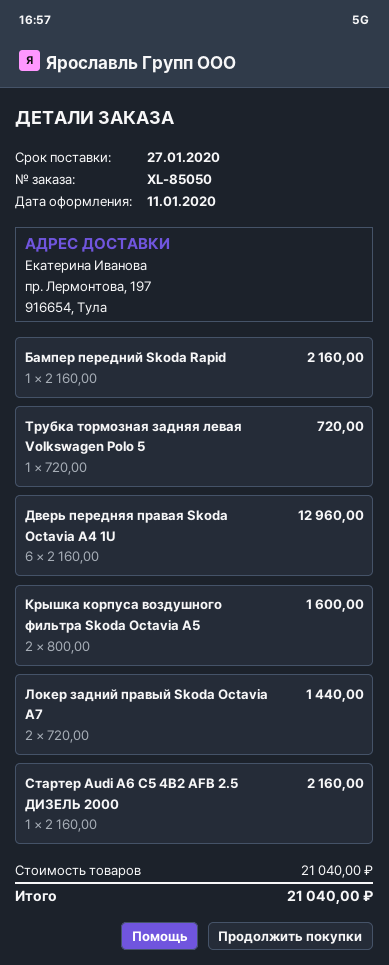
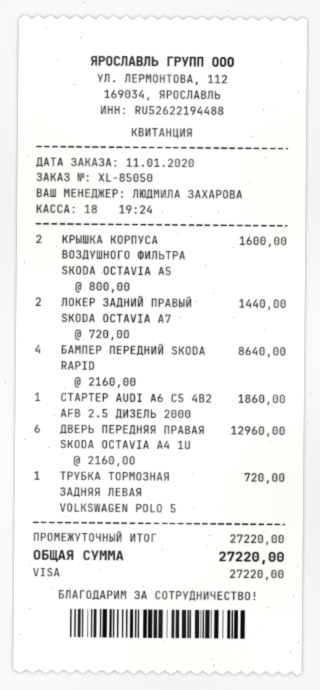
Бампер передний Skoda Rapid: 1 x 2160.00 = 2160.00 -> 4 x 2160.00 = 8640.00
Стартер Audi A6 C5 4B2 AFB 2.5 ДИЗЕЛЬ 2000: 1 x 2160.00 = 2160.00 -> 1 x 1860.00 = 1860.00
subtotal: 21040.00 -> 27220.00
total: 21040.00 -> 27220.00

